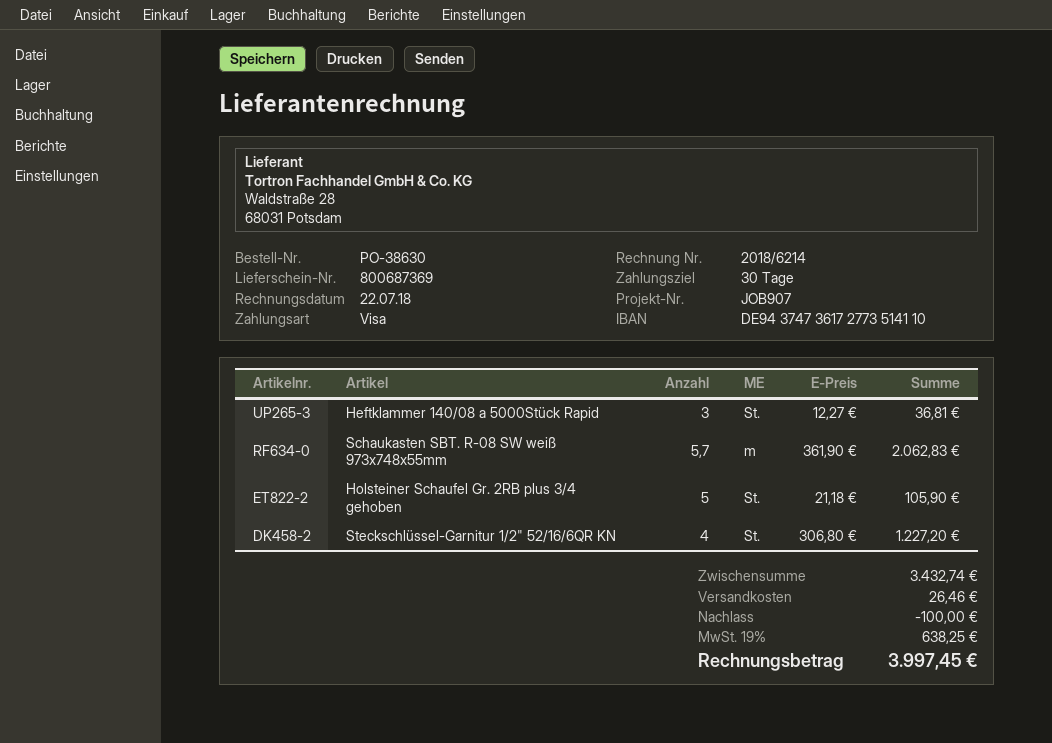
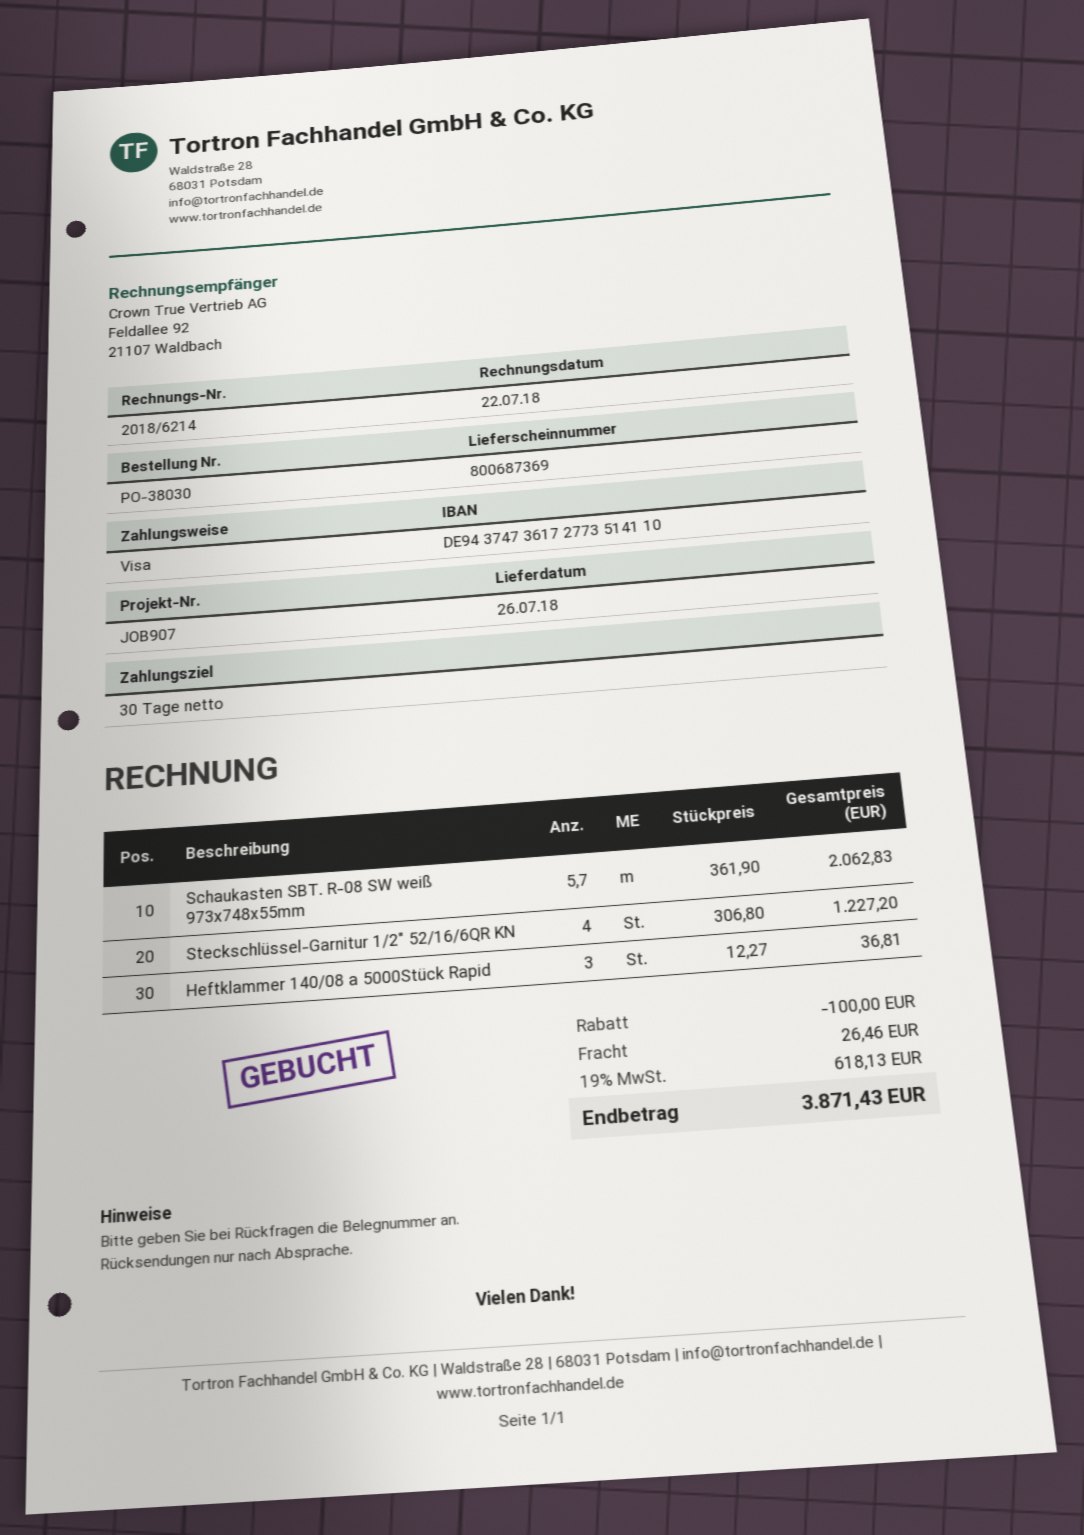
order number: PO-38630 -> PO-38030
Holsteiner Schaufel Gr. 2RB plus 3/4 gehoben: 5 x 21.18 = 105.90 -> none
tax: 19% = 638.25 -> 19% = 618.13
total: 3997.45 -> 3871.43

